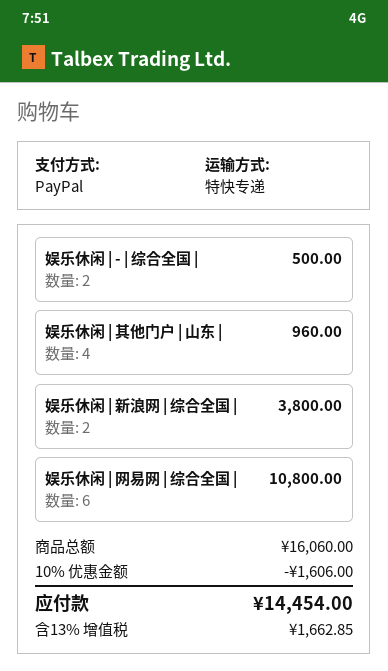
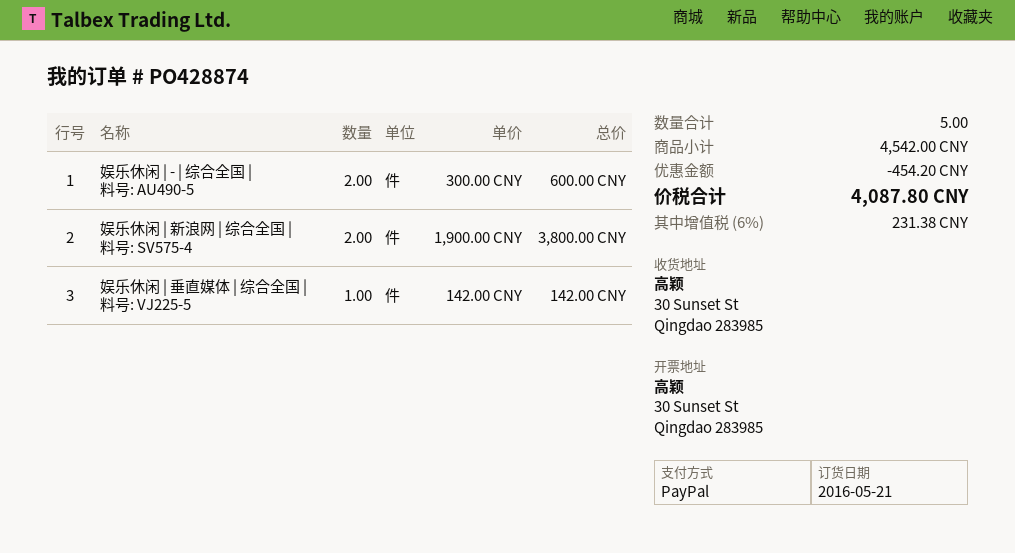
娱乐休闲 | - | 综合全国 |: 2 for 500.00 -> 2 for 600.00
娱乐休闲 | 其他门户 | 山东 |: 4 for 960.00 -> none
娱乐休闲 | 网易网 | 综合全国 |: 6 for 10800.00 -> none
娱乐休闲 | 垂直媒体 | 综合全国 |: none -> 1 for 142.00
subtotal: 16060.00 -> 4542.00
discount: 1606.00 -> 454.20
tax: 13% = 1662.85 -> 6% = 231.38
total: 14454.00 -> 4087.80

